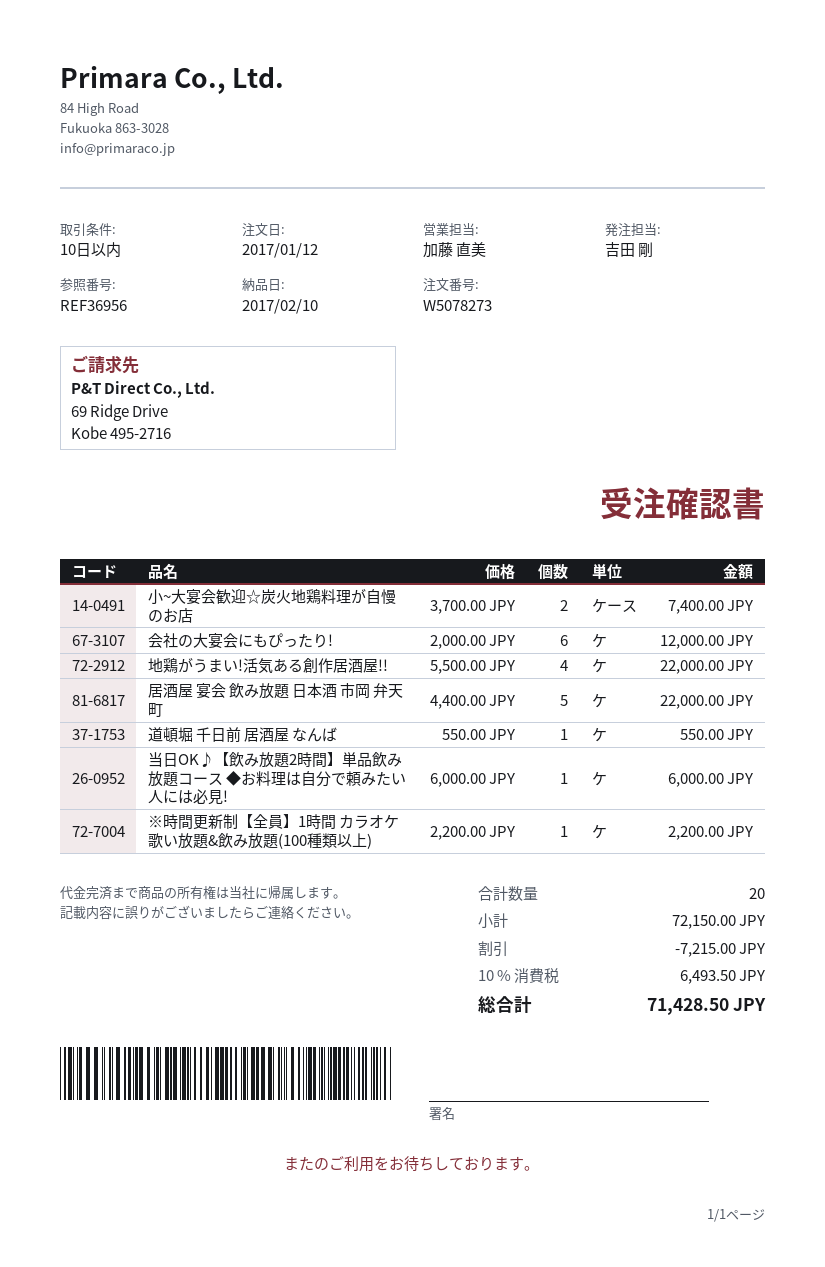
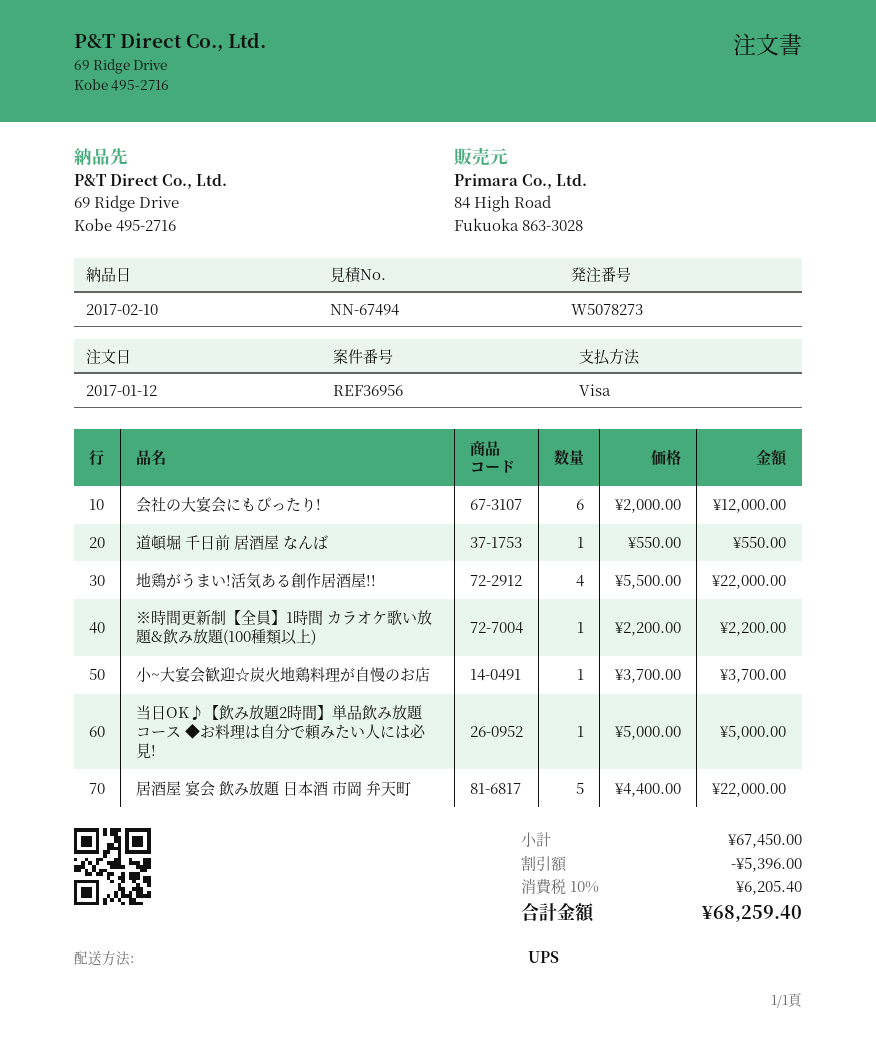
小~大宴会歓迎☆炭火地鶏料理が自慢のお店: 2 x 3700.00 = 7400.00 -> 1 x 3700.00 = 3700.00
当日OK♪【飲み放題2時間】単品飲み放題コース ◆お料理は自分で頼みたい人には必見!: 1 x 6000.00 = 6000.00 -> 1 x 5000.00 = 5000.00
subtotal: 72150.00 -> 67450.00
discount: 7215.00 -> 5396.00
tax: 10% = 6493.50 -> 10% = 6205.40
total: 71428.50 -> 68259.40

